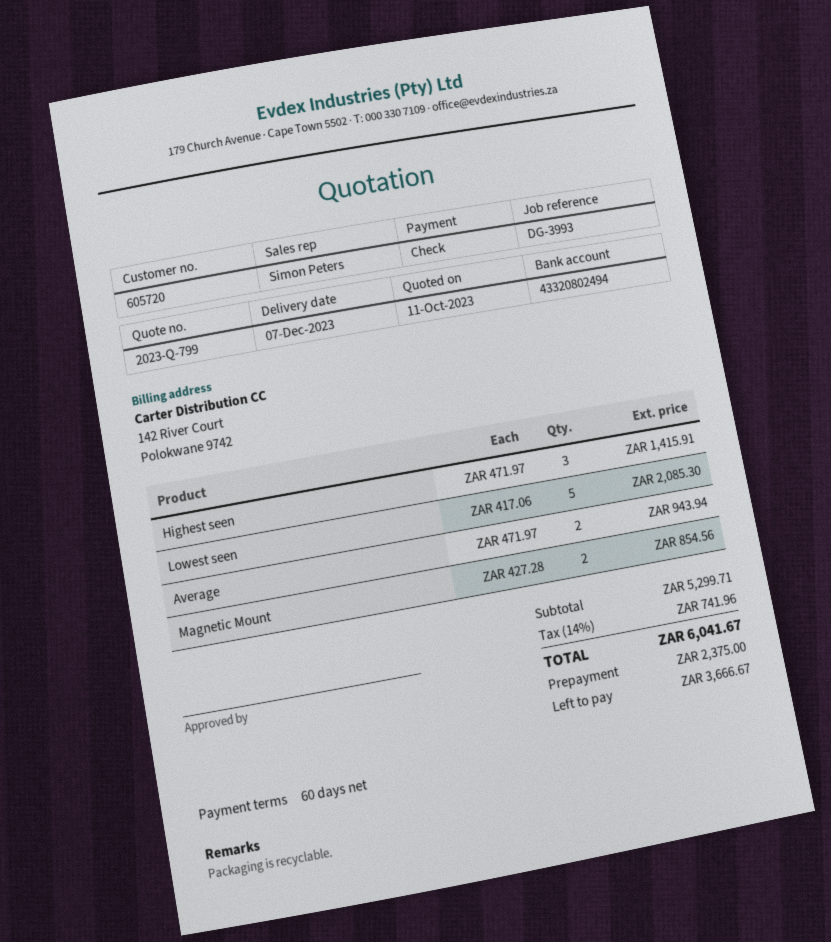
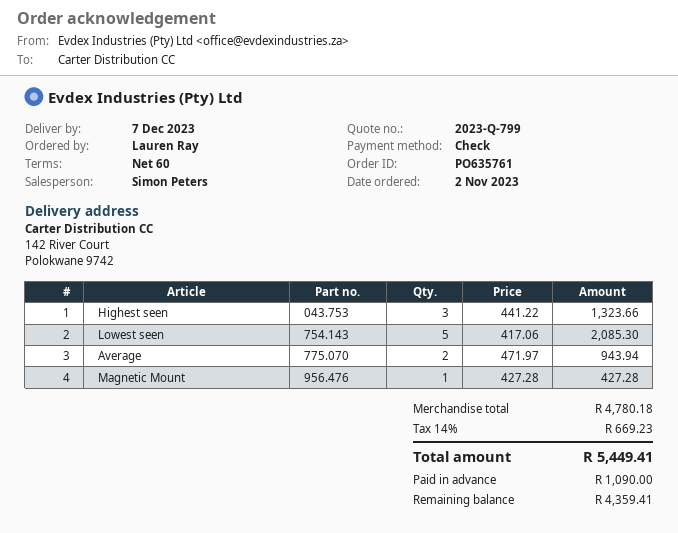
Highest seen: 3 x 471.97 = 1415.91 -> 3 x 441.22 = 1323.66
Magnetic Mount: 2 x 427.28 = 854.56 -> 1 x 427.28 = 427.28
subtotal: 5299.71 -> 4780.18
tax: 14% = 741.96 -> 14% = 669.23
total: 6041.67 -> 5449.41
deposit: 2375.00 -> 1090.00
balance: 3666.67 -> 4359.41

